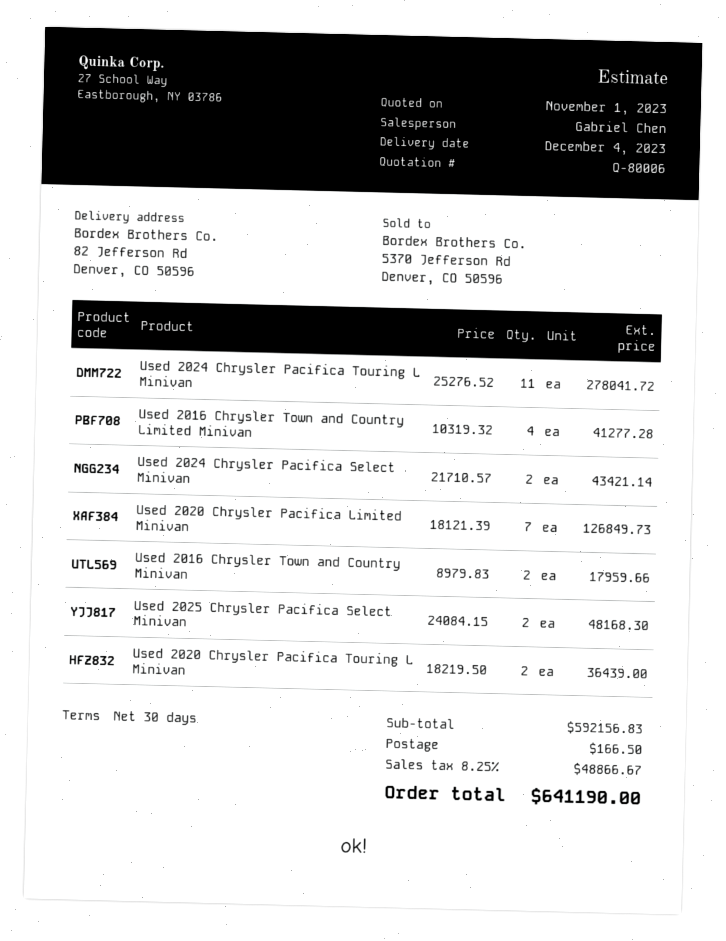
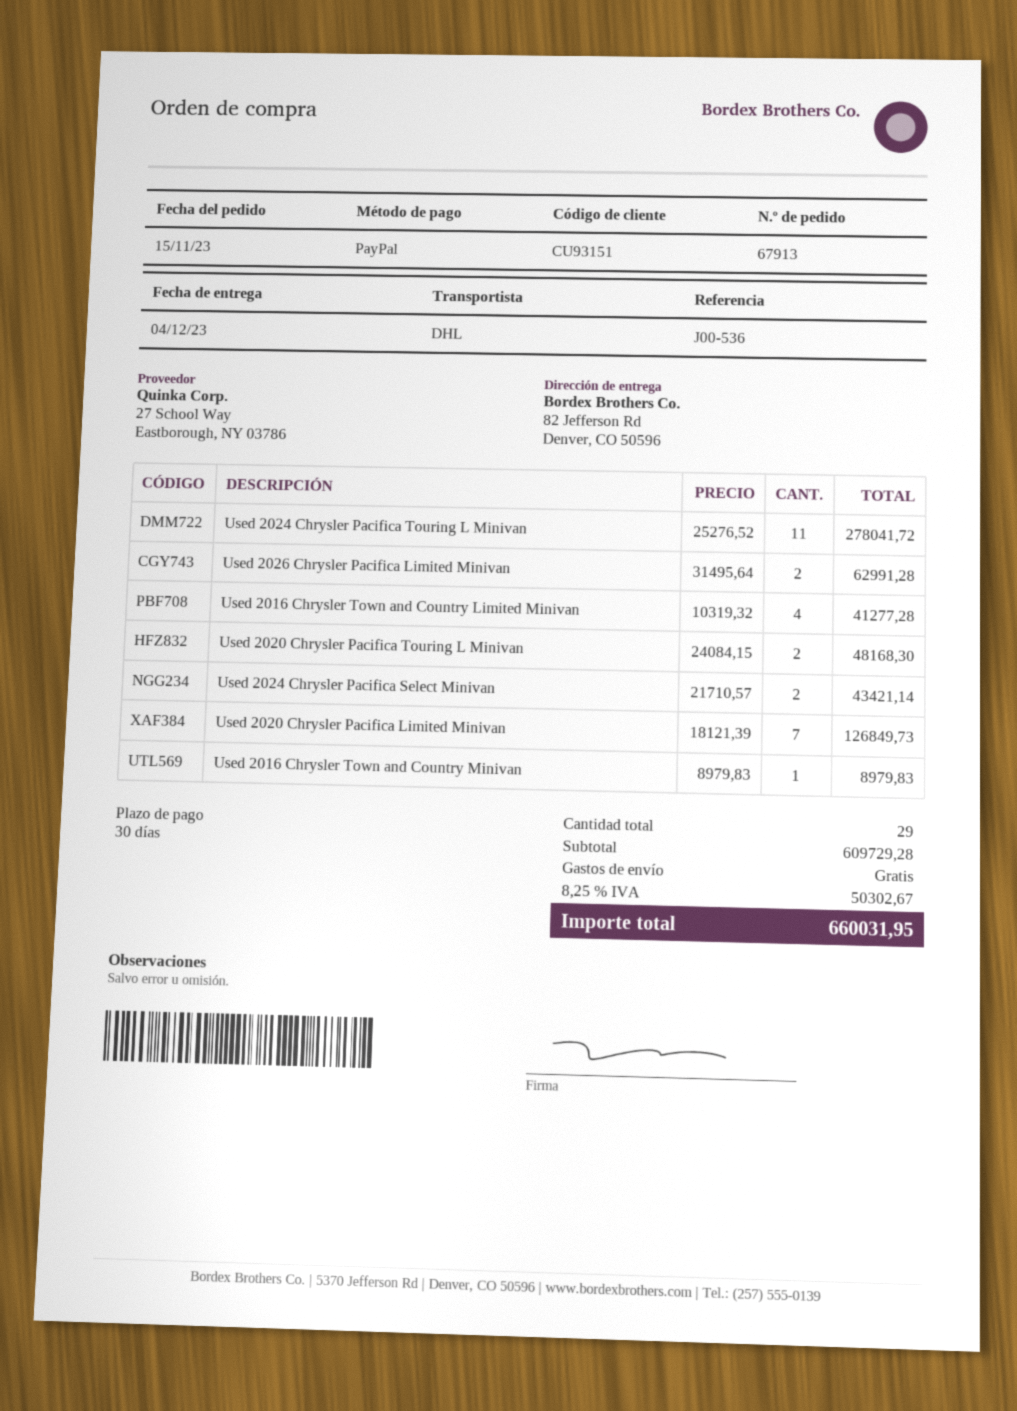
Used 2016 Chrysler Town and Country Minivan: 2 x 8979.83 = 17959.66 -> 1 x 8979.83 = 8979.83
Used 2025 Chrysler Pacifica Select Minivan: 2 x 24084.15 = 48168.30 -> none
Used 2020 Chrysler Pacifica Touring L Minivan: 2 x 18219.50 = 36439.00 -> 2 x 24084.15 = 48168.30
Used 2026 Chrysler Pacifica Limited Minivan: none -> 2 x 31495.64 = 62991.28
subtotal: 592156.83 -> 609729.28
shipping: 166.50 -> 0.00
tax: 8.25% = 48866.67 -> 8.25% = 50302.67
total: 641190.00 -> 660031.95

